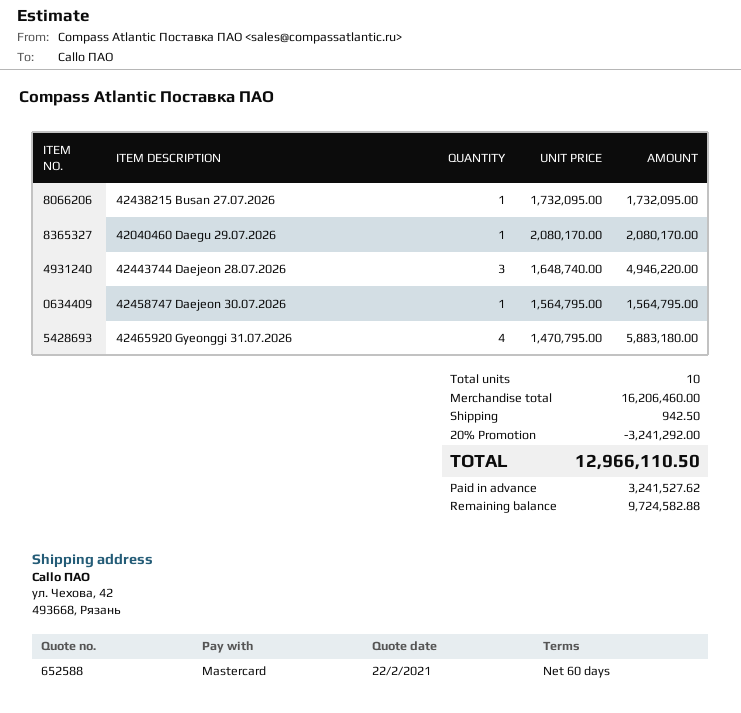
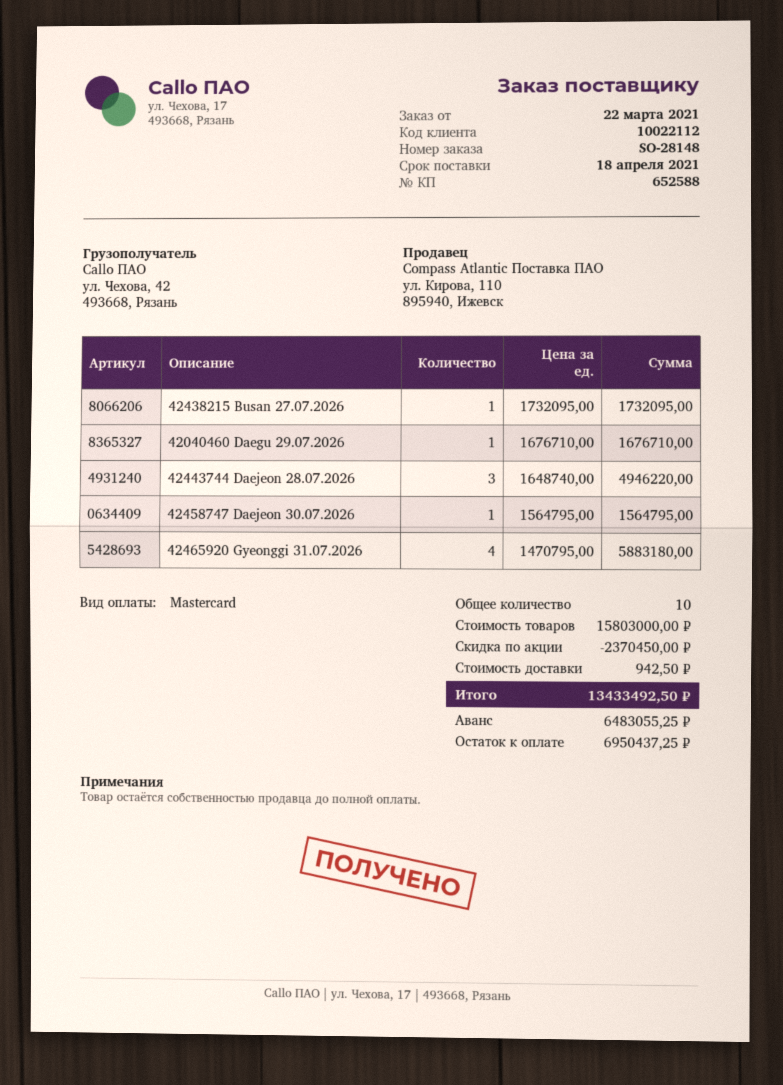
42040460 Daegu 29.07.2026: 1 x 2080170.00 = 2080170.00 -> 1 x 1676710.00 = 1676710.00
subtotal: 16206460.00 -> 15803000.00
discount: 3241292.00 -> 2370450.00
total: 12966110.50 -> 13433492.50
deposit: 3241527.62 -> 6483055.25
balance: 9724582.88 -> 6950437.25

